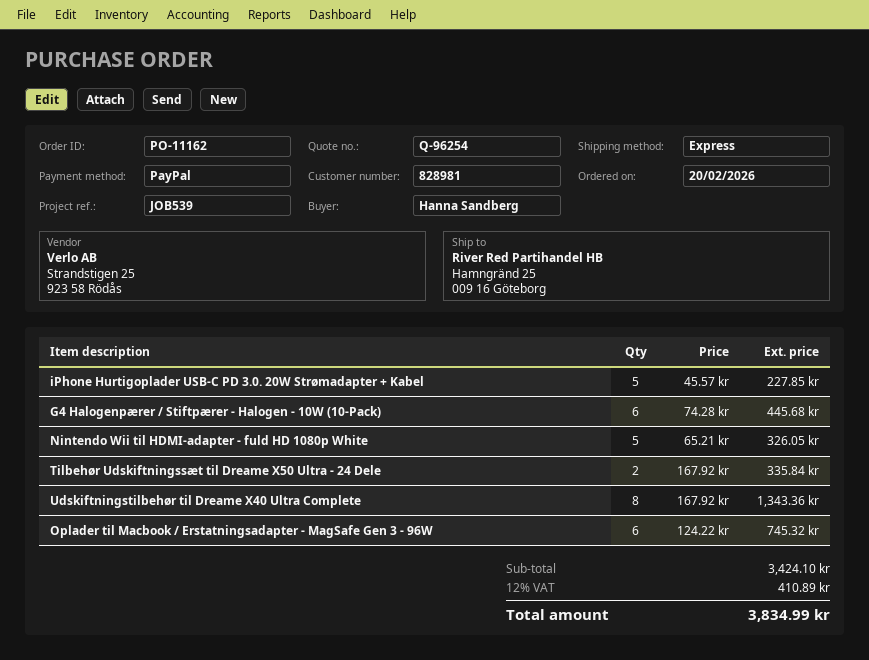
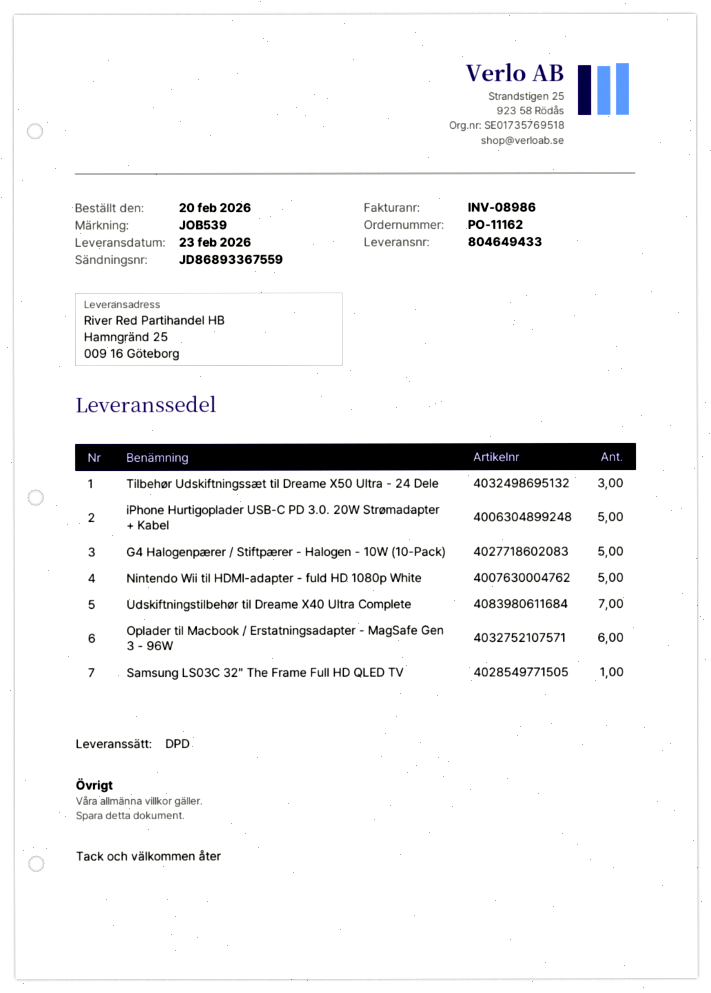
shipping method: express -> DPD
G4 Halogenpærer / Stiftpærer - Halogen - 10W (10-Pack): 6 -> 5
Tilbehør Udskiftningssæt til Dreame X50 Ultra - 24 Dele: 2 -> 3
Udskiftningstilbehør til Dreame X40 Ultra Complete: 8 -> 7
Samsung LS03C 32" The Frame Full HD QLED TV: none -> 1

